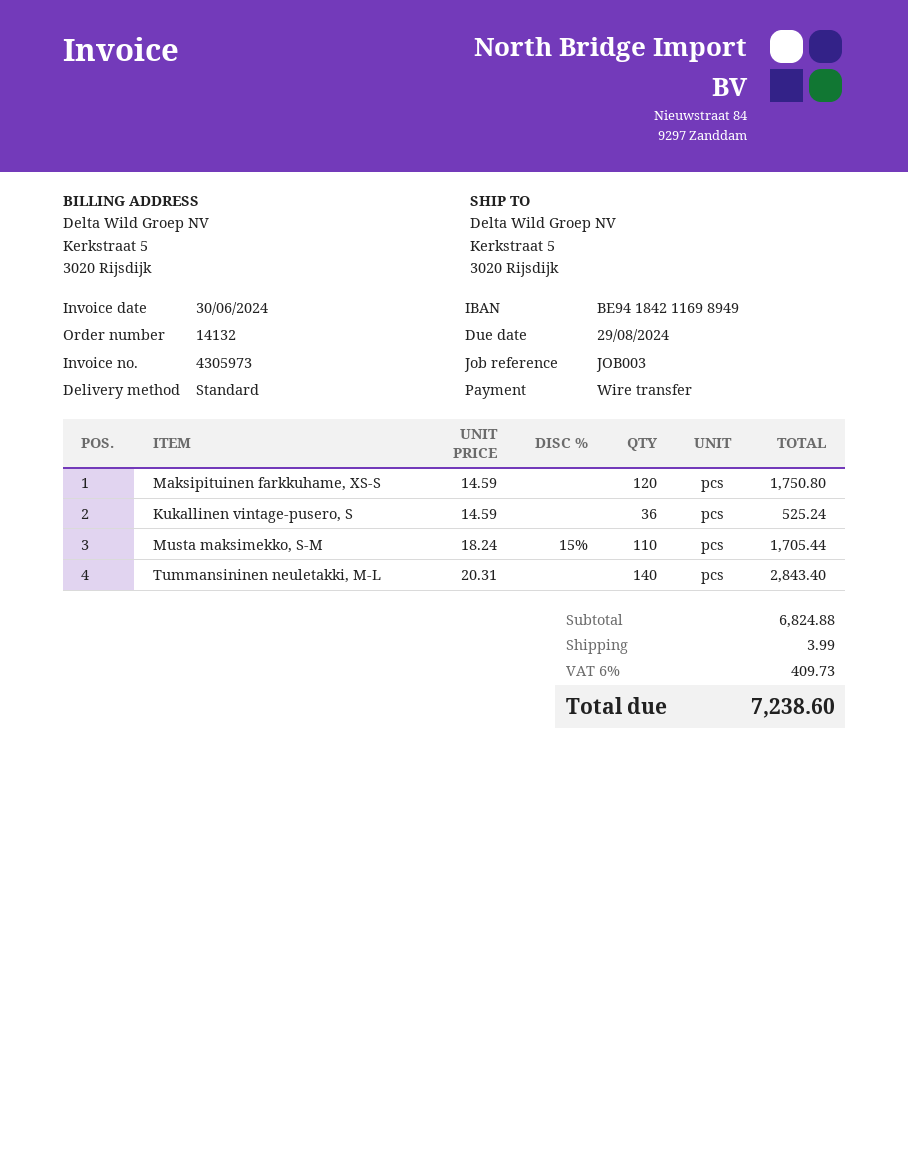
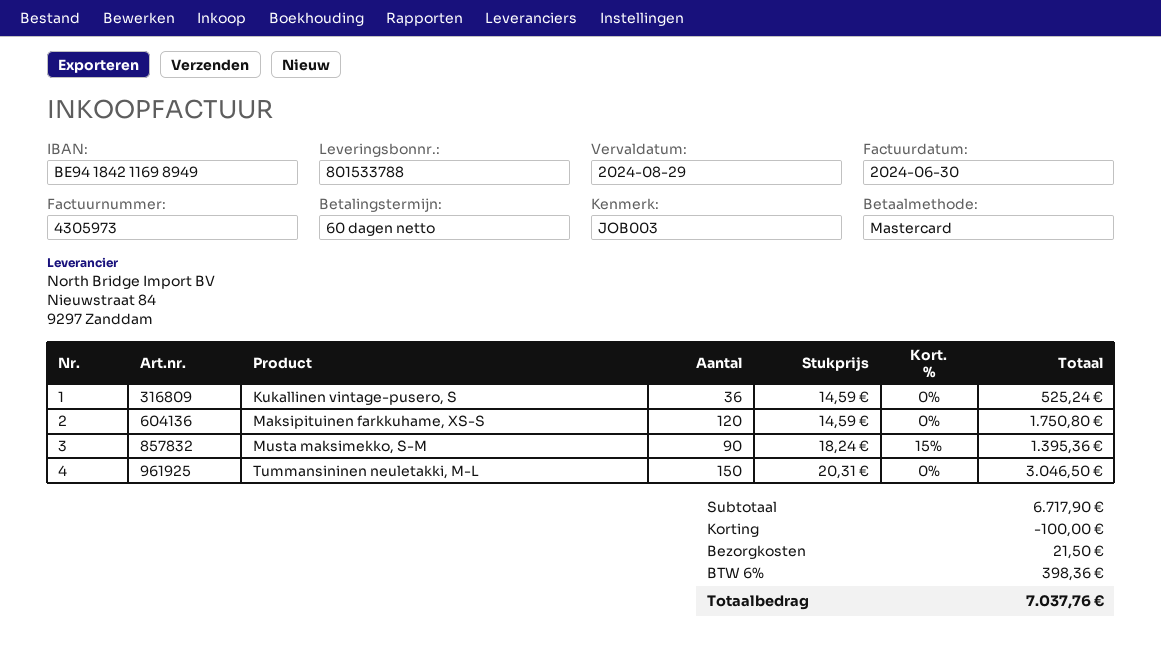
payment method: bank transfer -> Mastercard
Musta maksimekko, S-M: 110 x 18.24 - 15% = 1705.44 -> 90 x 18.24 - 15% = 1395.36
Tummansininen neuletakki, M-L: 140 x 20.31 = 2843.40 -> 150 x 20.31 = 3046.50
subtotal: 6824.88 -> 6717.90
discount: none -> 100.00
shipping: 3.99 -> 21.50
tax: 6% = 409.73 -> 6% = 398.36
total: 7238.60 -> 7037.76

